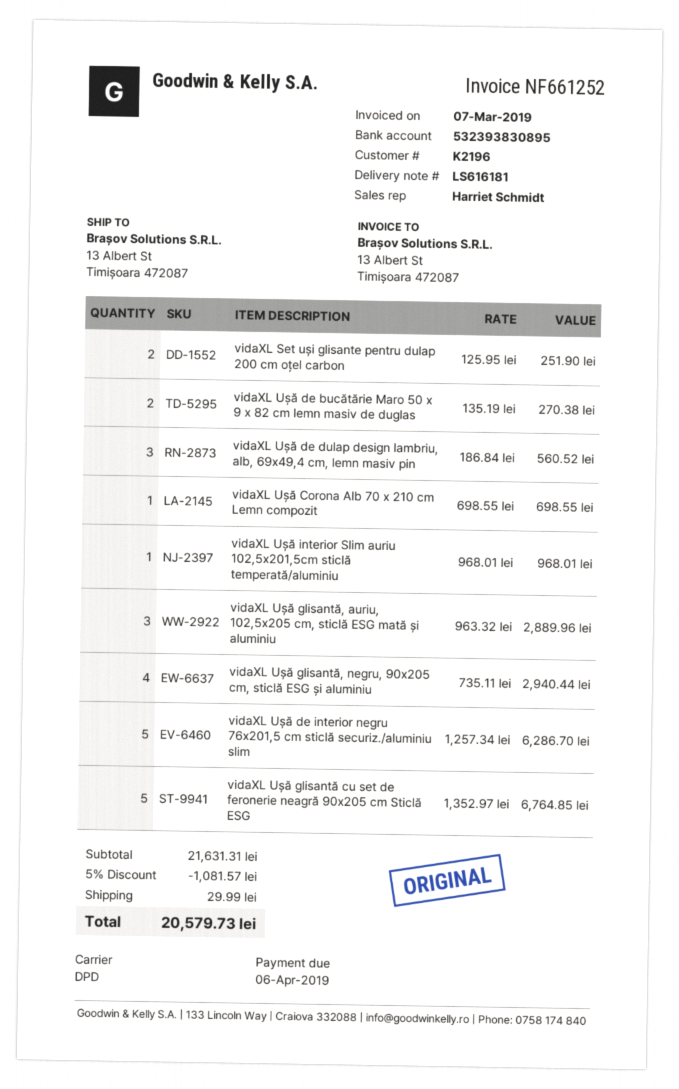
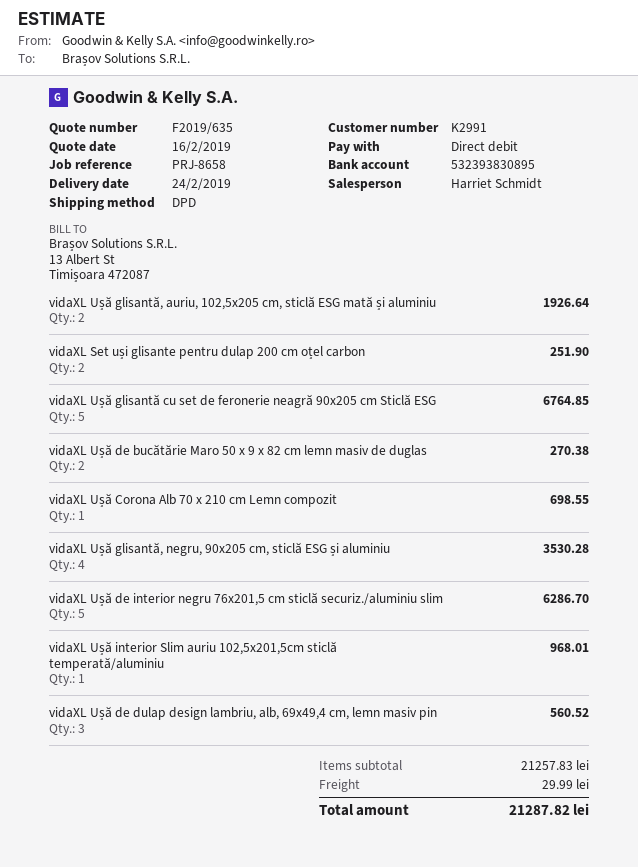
customer number: K2196 -> K2991
vidaXL Ușă glisantă, auriu, 102,5x205 cm, sticlă ESG mată și aluminiu: 3 for 2889.96 -> 2 for 1926.64
vidaXL Ușă glisantă, negru, 90x205 cm, sticlă ESG și aluminiu: 4 for 2940.44 -> 4 for 3530.28
subtotal: 21631.31 -> 21257.83
discount: 5% = 1081.57 -> none
total: 20579.73 -> 21287.82

